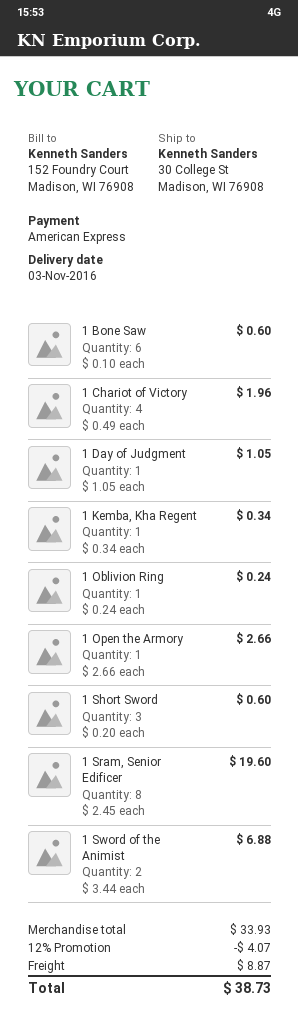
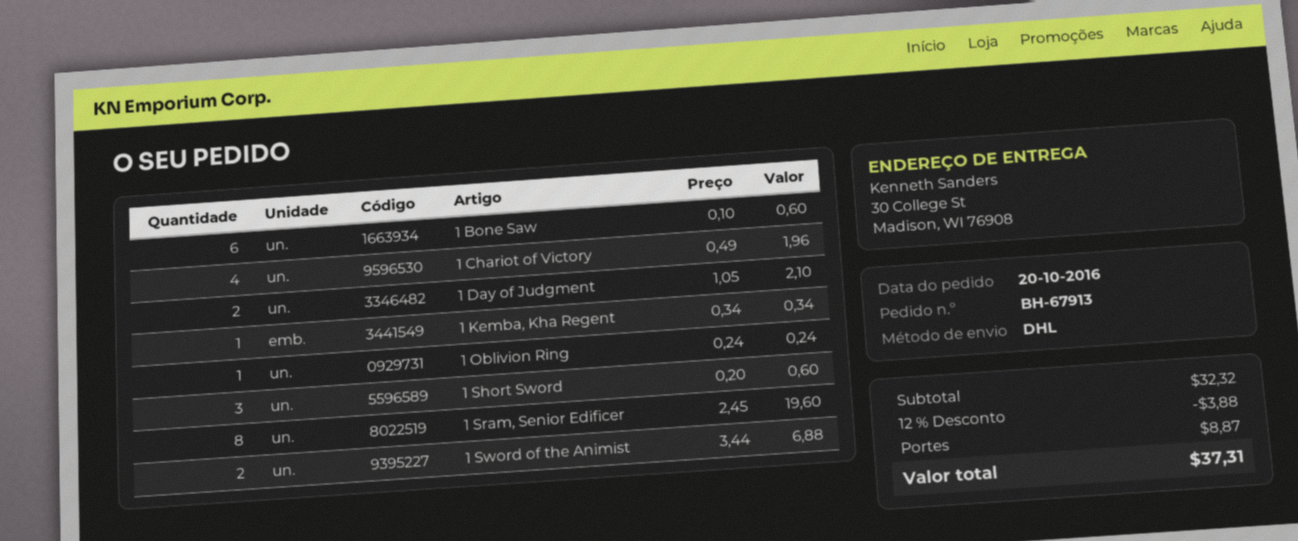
1 Day of Judgment: 1 x 1.05 = 1.05 -> 2 x 1.05 = 2.10
1 Open the Armory: 1 x 2.66 = 2.66 -> none
subtotal: 33.93 -> 32.32
discount: 12% = 4.07 -> 12% = 3.88
total: 38.73 -> 37.31

